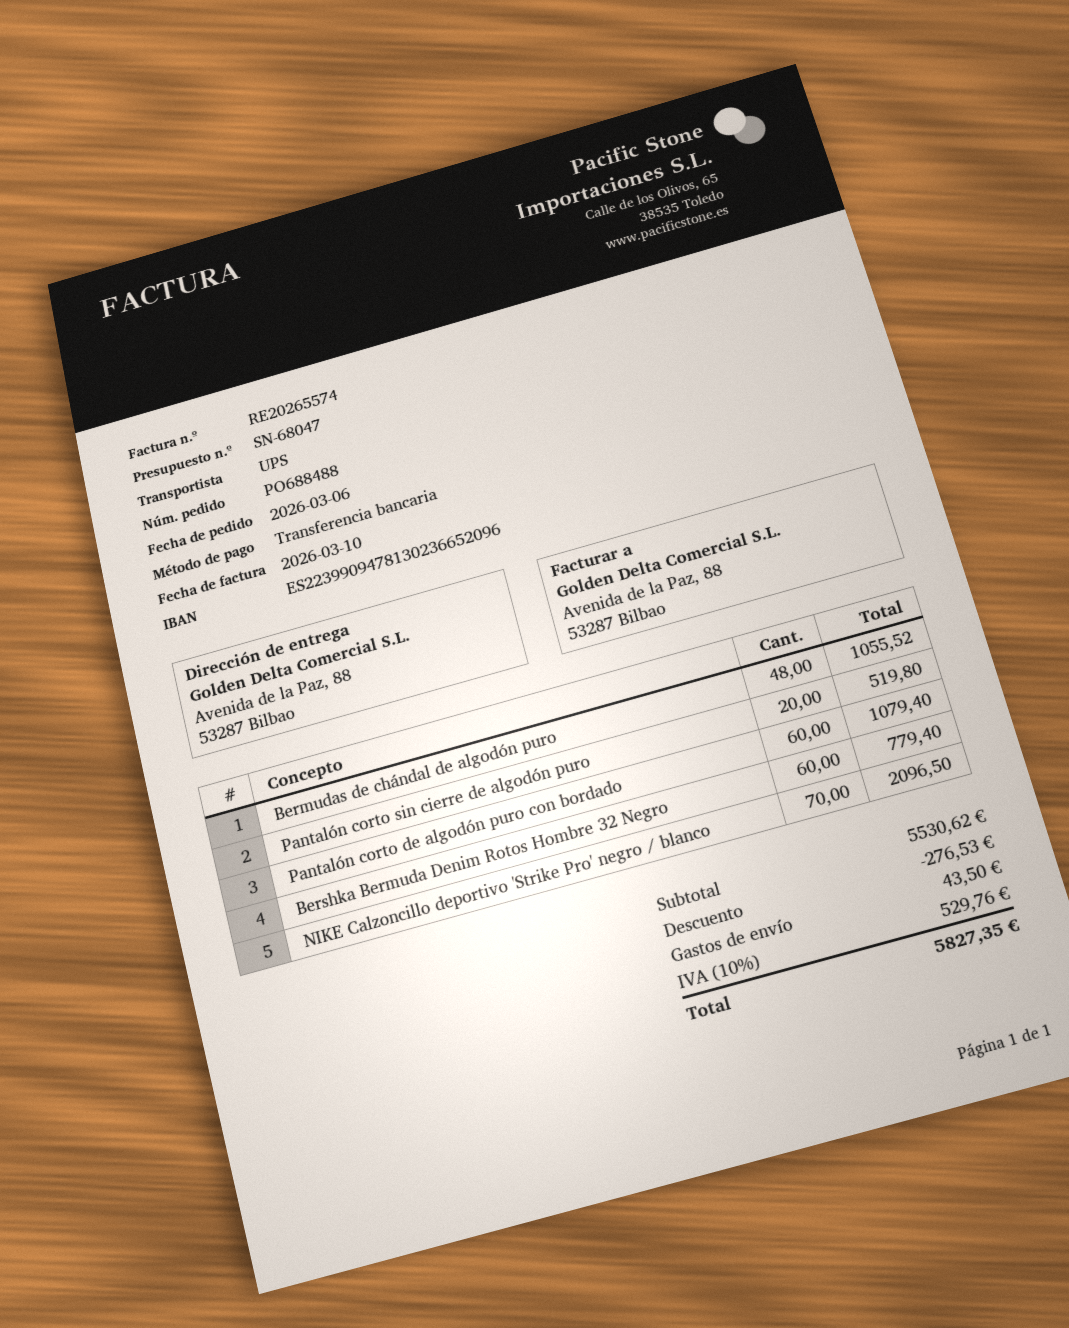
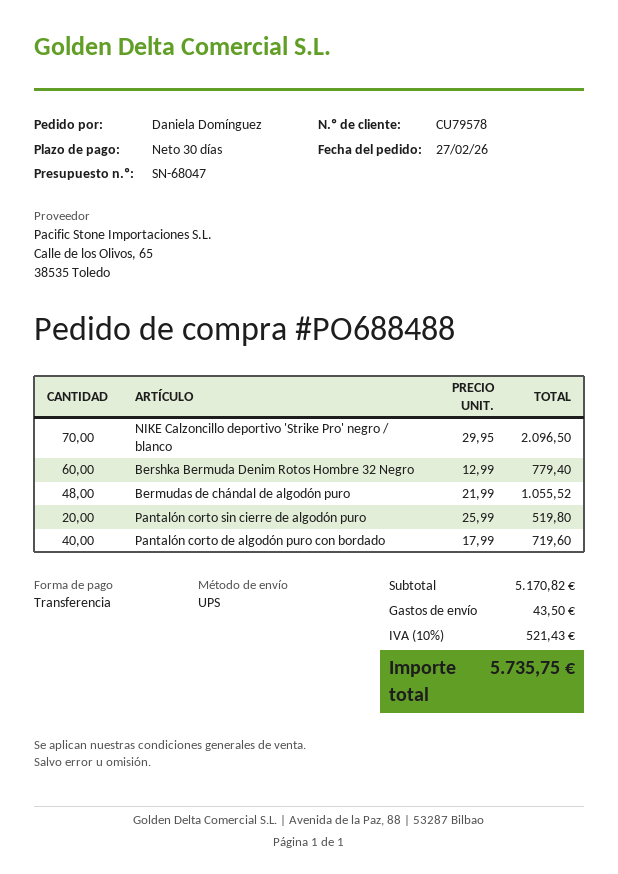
order date: 2026-03-06 -> 2026-02-27
Pantalón corto de algodón puro con bordado: 60 for 1079.40 -> 40 for 719.60
subtotal: 5530.62 -> 5170.82
discount: 276.53 -> none
tax: 10% = 529.76 -> 10% = 521.43
total: 5827.35 -> 5735.75

